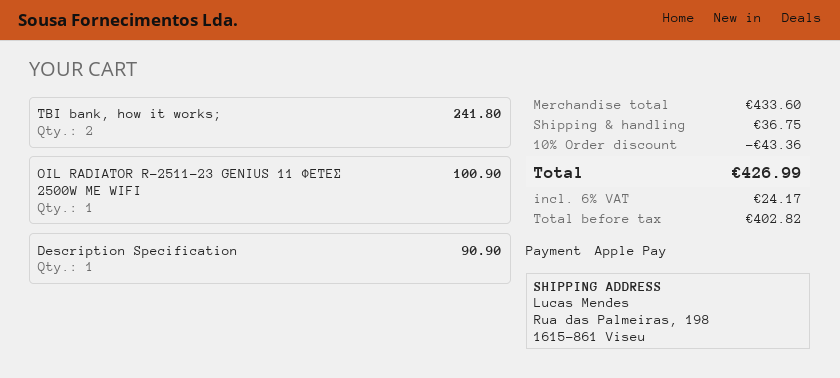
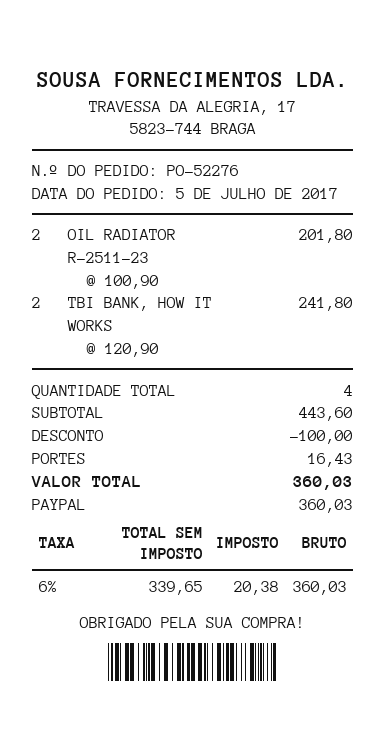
payment method: Apple Pay -> PayPal
OIL RADIATOR R-2511-23 GENIUS 11 ΦΕΤΕΣ 2500W ΜΕ WIFI: 1 for 100.90 -> 2 for 201.80
Description Specification: 1 for 90.90 -> none
subtotal: 433.60 -> 443.60
discount: 43.36 -> 100.00
shipping: 36.75 -> 16.43
net: 402.82 -> 339.65
tax: 6% = 24.17 -> 6% = 20.38
total: 426.99 -> 360.03

